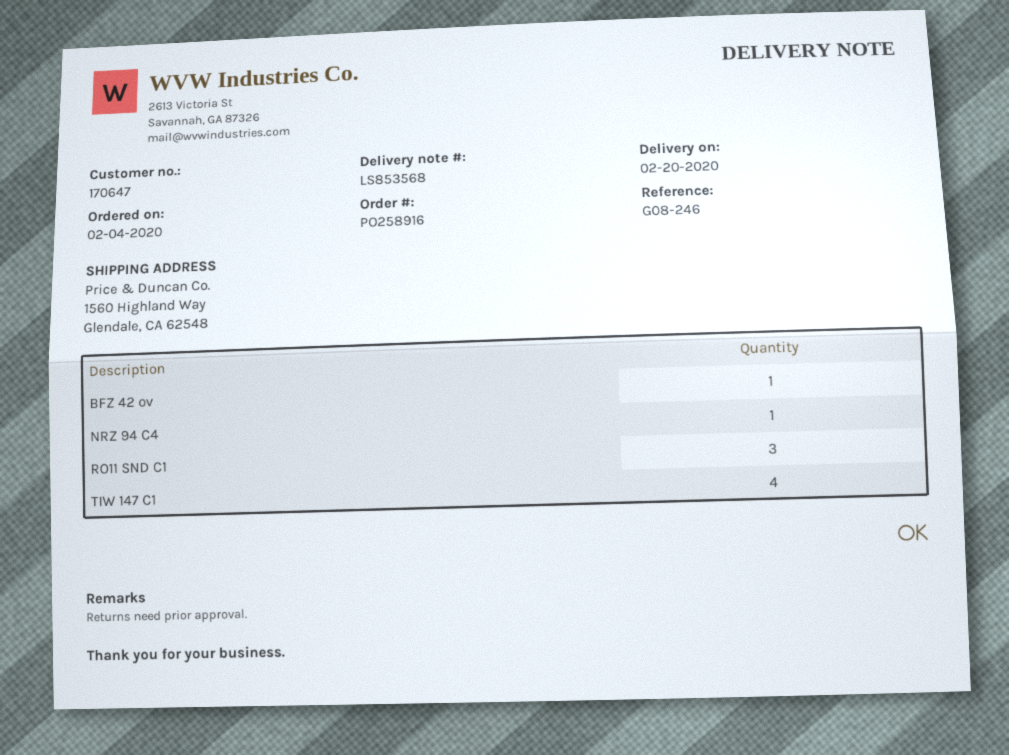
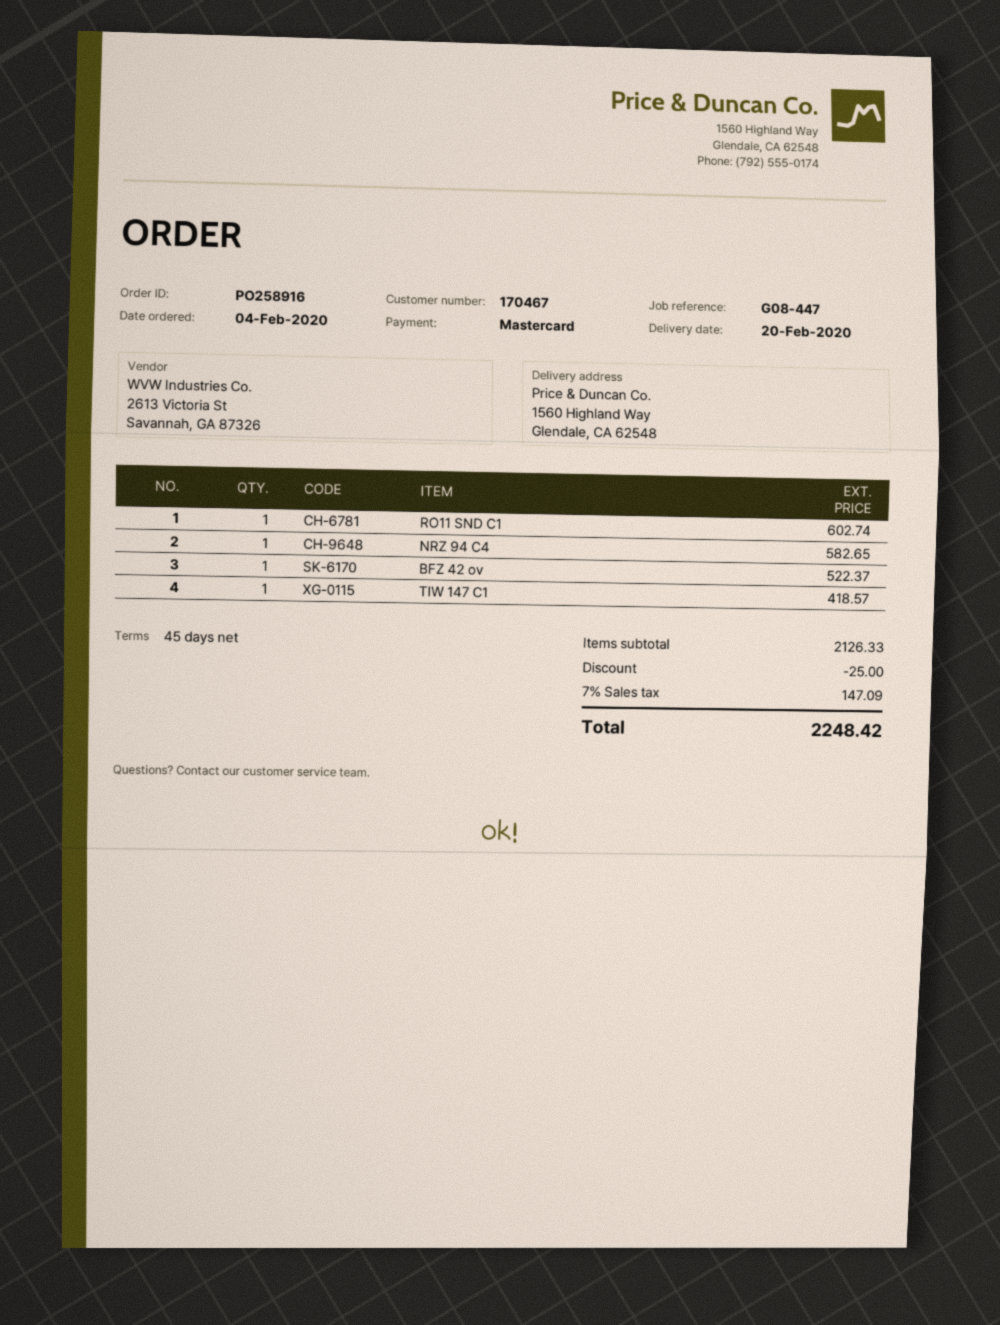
customer number: 170647 -> 170467
reference: G08-246 -> G08-447
RO11 SND C1: 3 -> 1
TIW 147 C1: 4 -> 1

